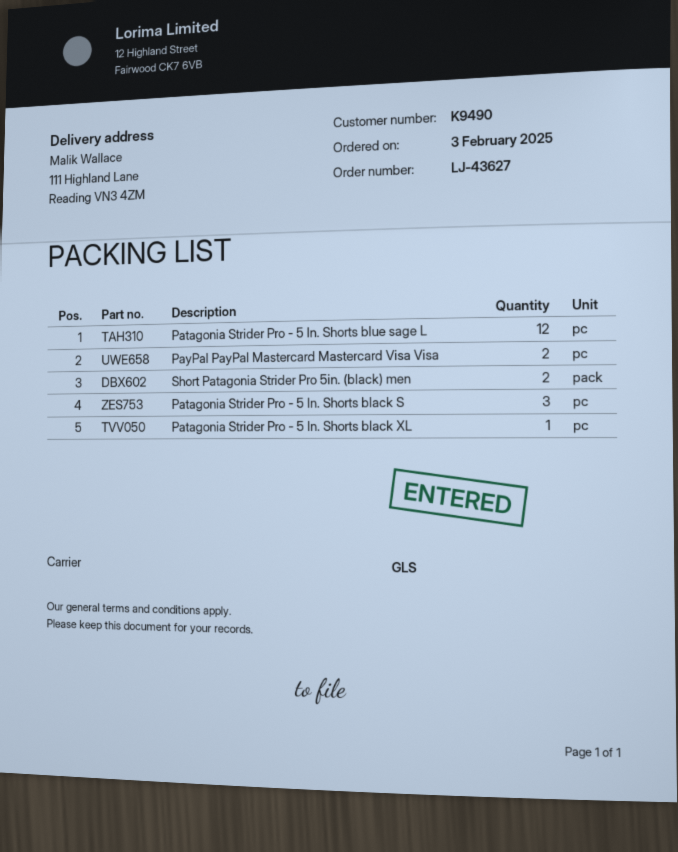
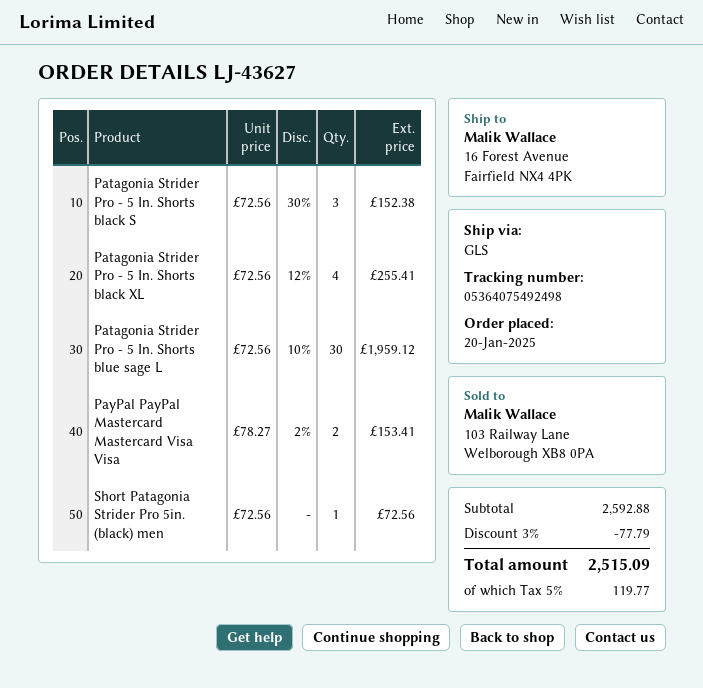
order date: 2025-02-03 -> 2025-01-20
ship to: 111 Highland Lane, Reading VN3 4ZM -> 16 Forest Avenue, Fairfield NX4 4PK
Patagonia Strider Pro - 5 In. Shorts blue sage L: 12 -> 30
Short Patagonia Strider Pro 5in. (black) men: 2 -> 1
Patagonia Strider Pro - 5 In. Shorts black XL: 1 -> 4

